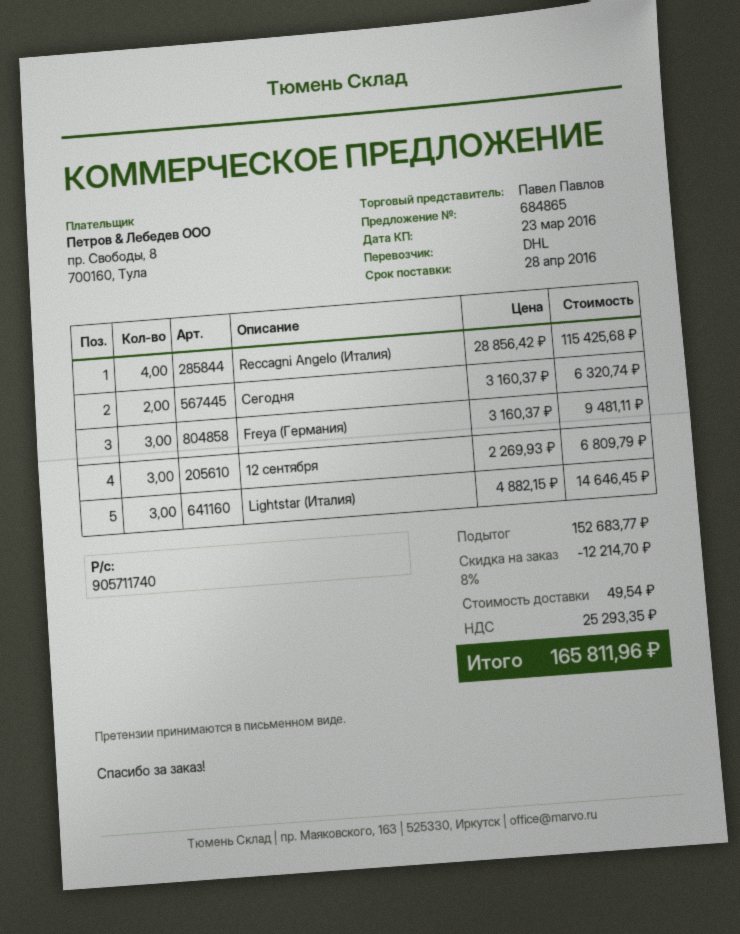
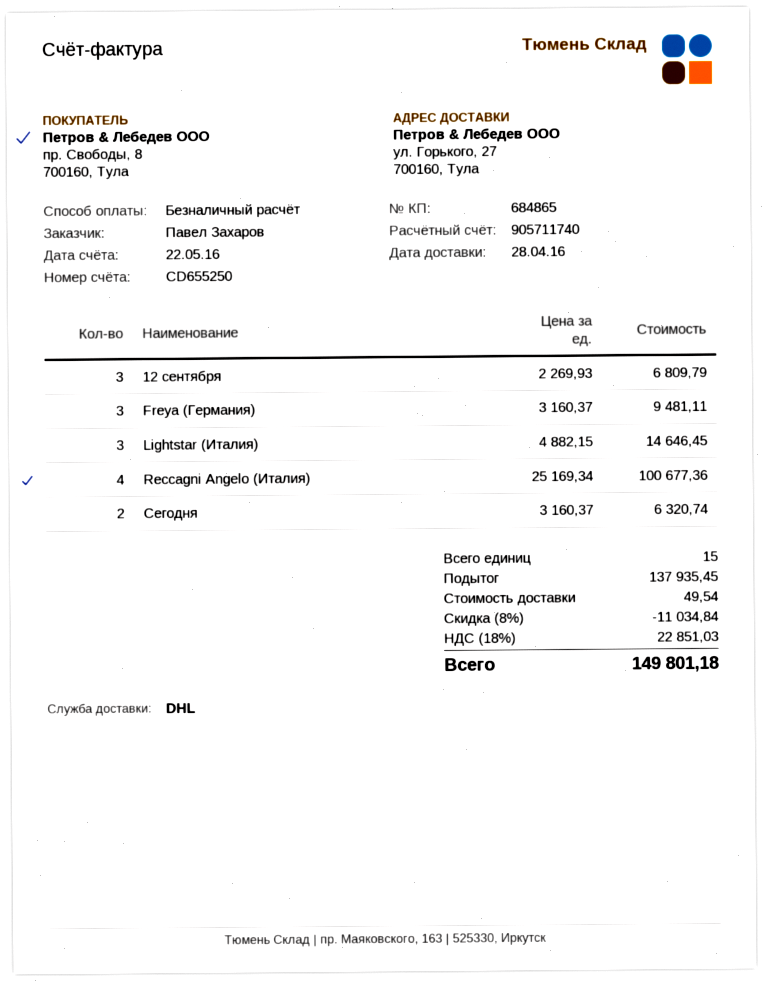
Reccagni Angelo (Италия): 4 x 28856.42 = 115425.68 -> 4 x 25169.34 = 100677.36
subtotal: 152683.77 -> 137935.45
discount: 8% = 12214.70 -> 8% = 11034.84
tax: 25293.35 -> 22851.03
total: 165811.96 -> 149801.18

